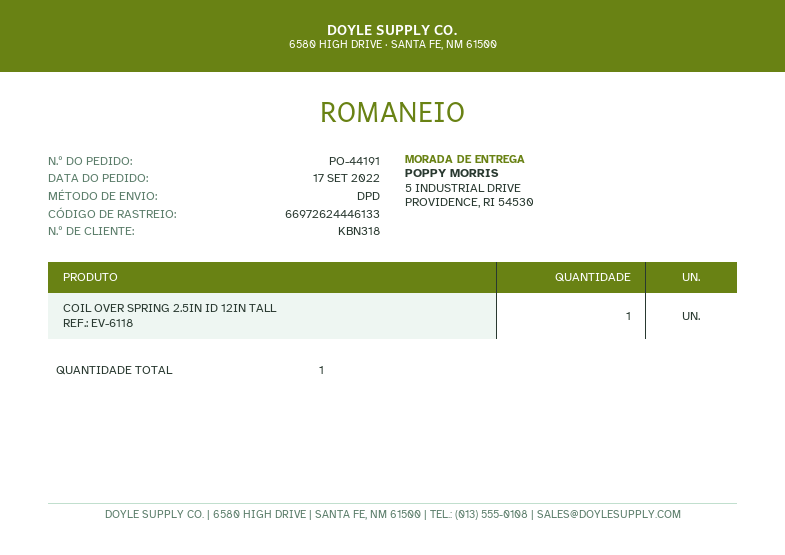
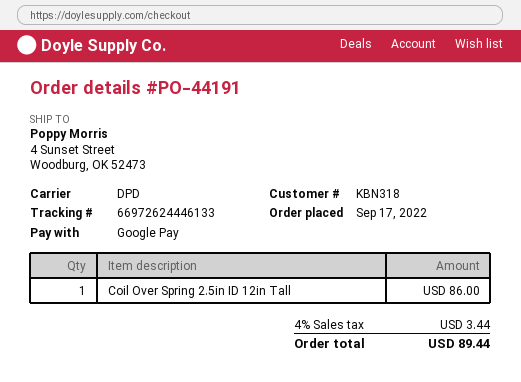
ship to: 5 INDUSTRIAL DRIVE, PROVIDENCE, RI 54530 -> 4 Sunset Street, Woodburg, OK 52473

